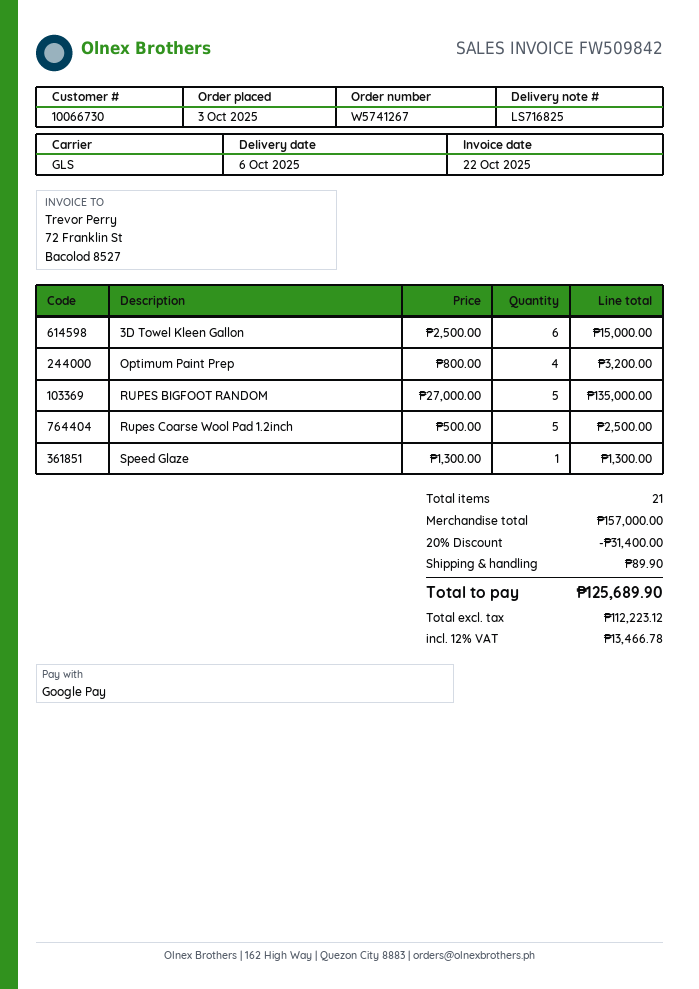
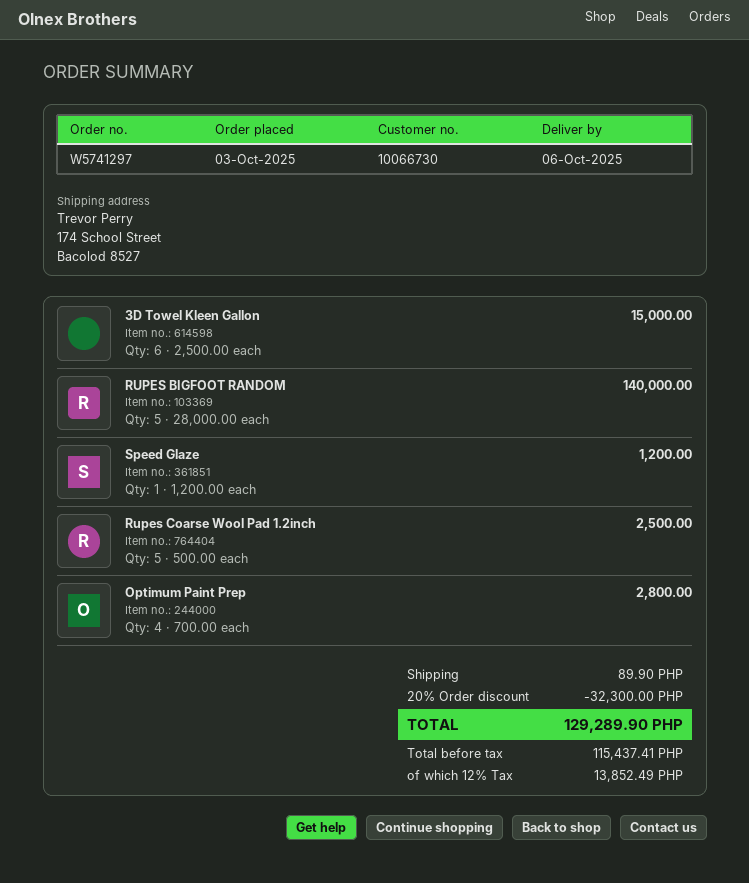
order number: W5741267 -> W5741297
Optimum Paint Prep: 4 x 800.00 = 3200.00 -> 4 x 700.00 = 2800.00
RUPES BIGFOOT RANDOM: 5 x 27000.00 = 135000.00 -> 5 x 28000.00 = 140000.00
Speed Glaze: 1 x 1300.00 = 1300.00 -> 1 x 1200.00 = 1200.00
discount: 20% = 31400.00 -> 20% = 32300.00
net: 112223.12 -> 115437.41
tax: 12% = 13466.78 -> 12% = 13852.49
total: 125689.90 -> 129289.90

